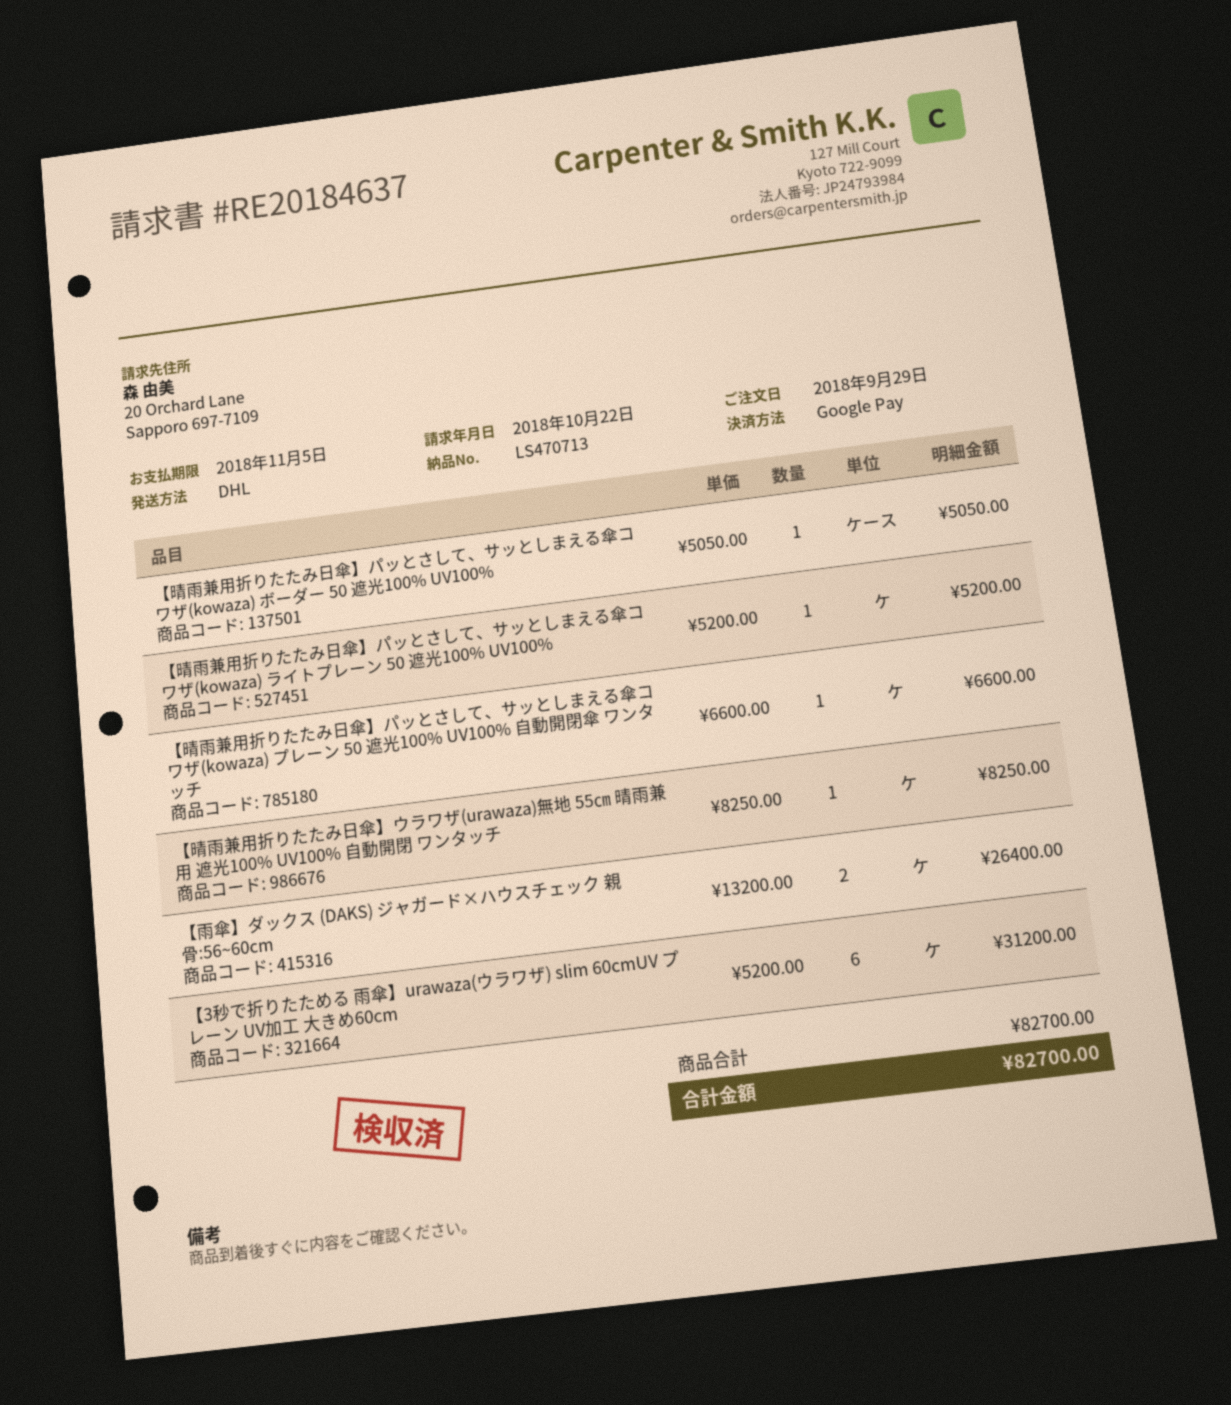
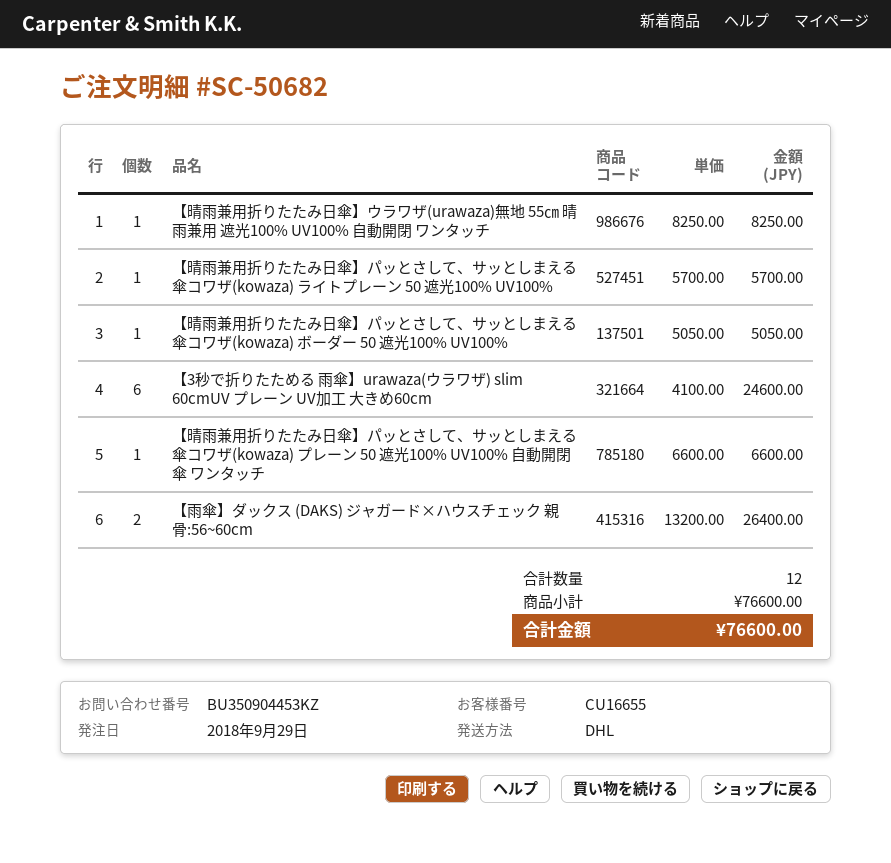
【晴雨兼用折りたたみ日傘】パッとさして、サッとしまえる傘コワザ(kowaza) ライトプレーン 50 遮光100% UV100%: 1 x 5200.00 = 5200.00 -> 1 x 5700.00 = 5700.00
【3秒で折りたためる 雨傘】urawaza(ウラワザ) slim 60cmUV プレーン UV加工 大きめ60cm: 6 x 5200.00 = 31200.00 -> 6 x 4100.00 = 24600.00
subtotal: 82700.00 -> 76600.00
total: 82700.00 -> 76600.00

